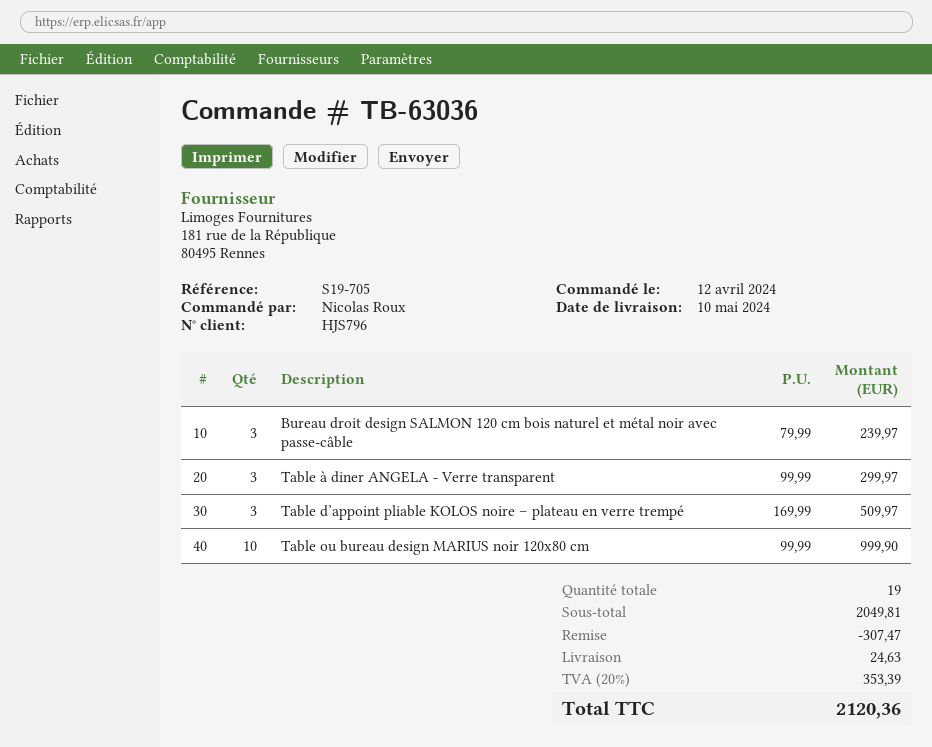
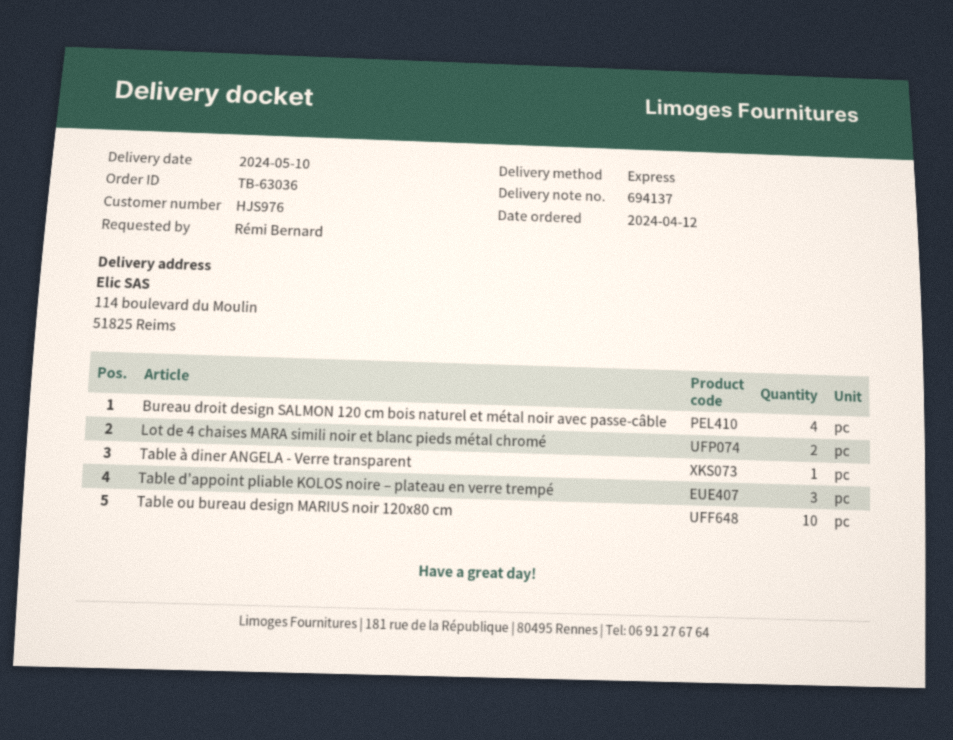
customer number: HJS796 -> HJS976
ordered by: Nicolas Roux -> Rémi Bernard
Bureau droit design SALMON 120 cm bois naturel et métal noir avec passe-câble: 3 -> 4
Table à diner ANGELA - Verre transparent: 3 -> 1
Lot de 4 chaises MARA simili noir et blanc pieds métal chromé: none -> 2

